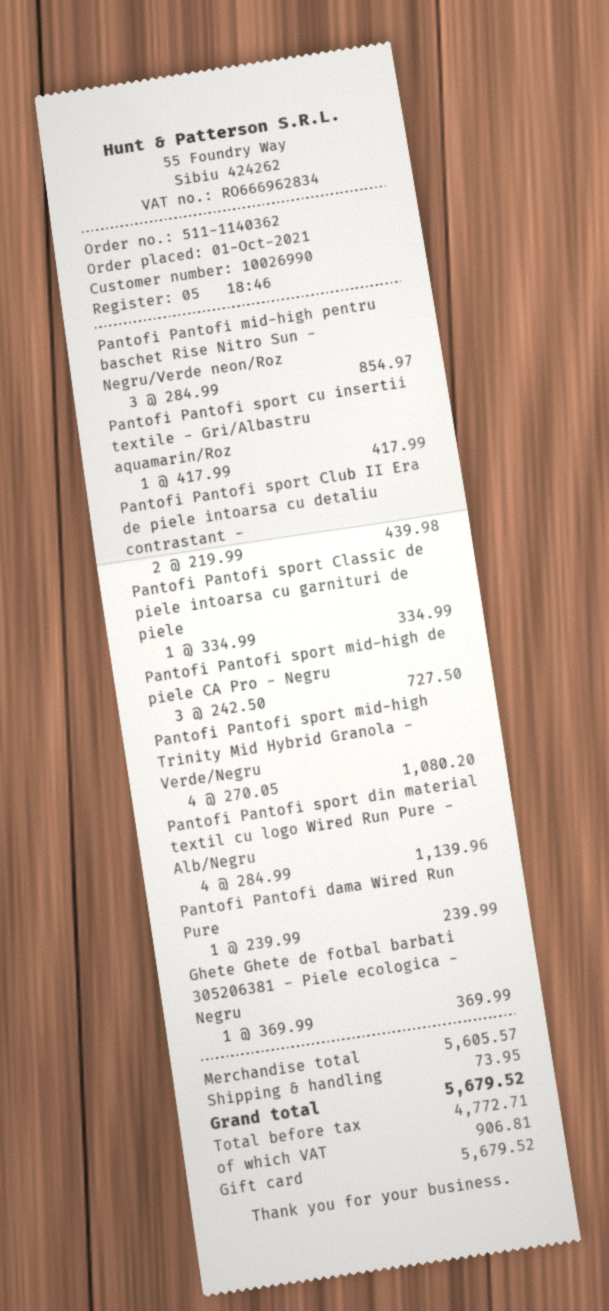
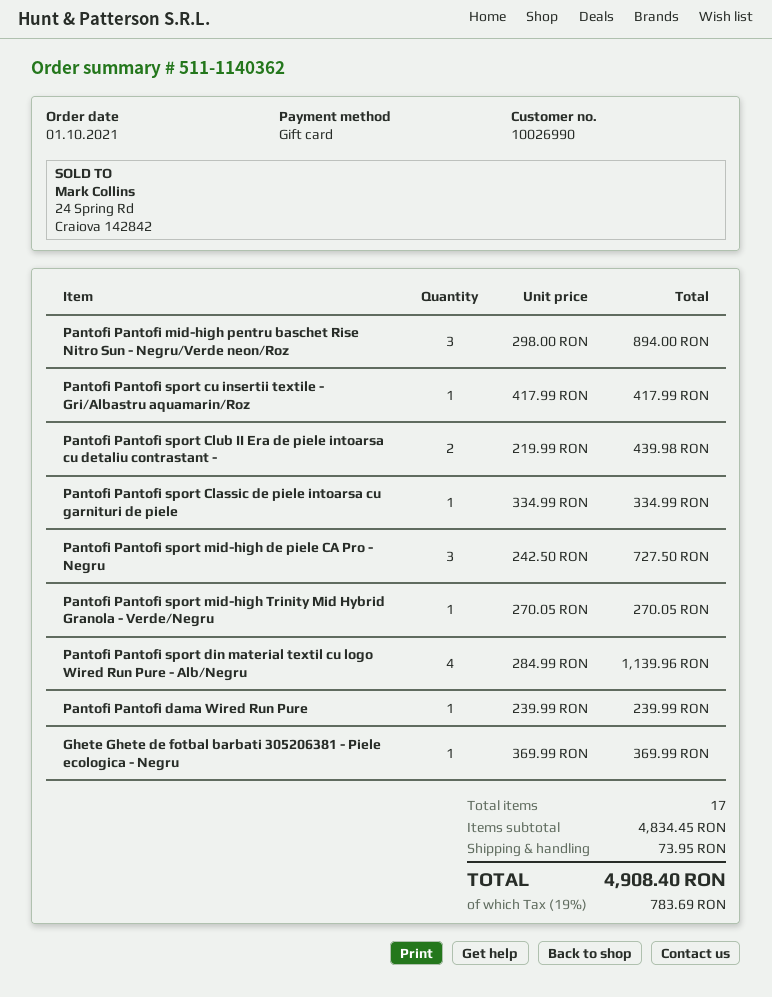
Pantofi Pantofi mid-high pentru baschet Rise Nitro Sun - Negru/Verde neon/Roz: 3 x 284.99 = 854.97 -> 3 x 298.00 = 894.00
Pantofi Pantofi sport mid-high Trinity Mid Hybrid Granola - Verde/Negru: 4 x 270.05 = 1080.20 -> 1 x 270.05 = 270.05
subtotal: 5605.57 -> 4834.45
tax: 906.81 -> 783.69
total: 5679.52 -> 4908.40

